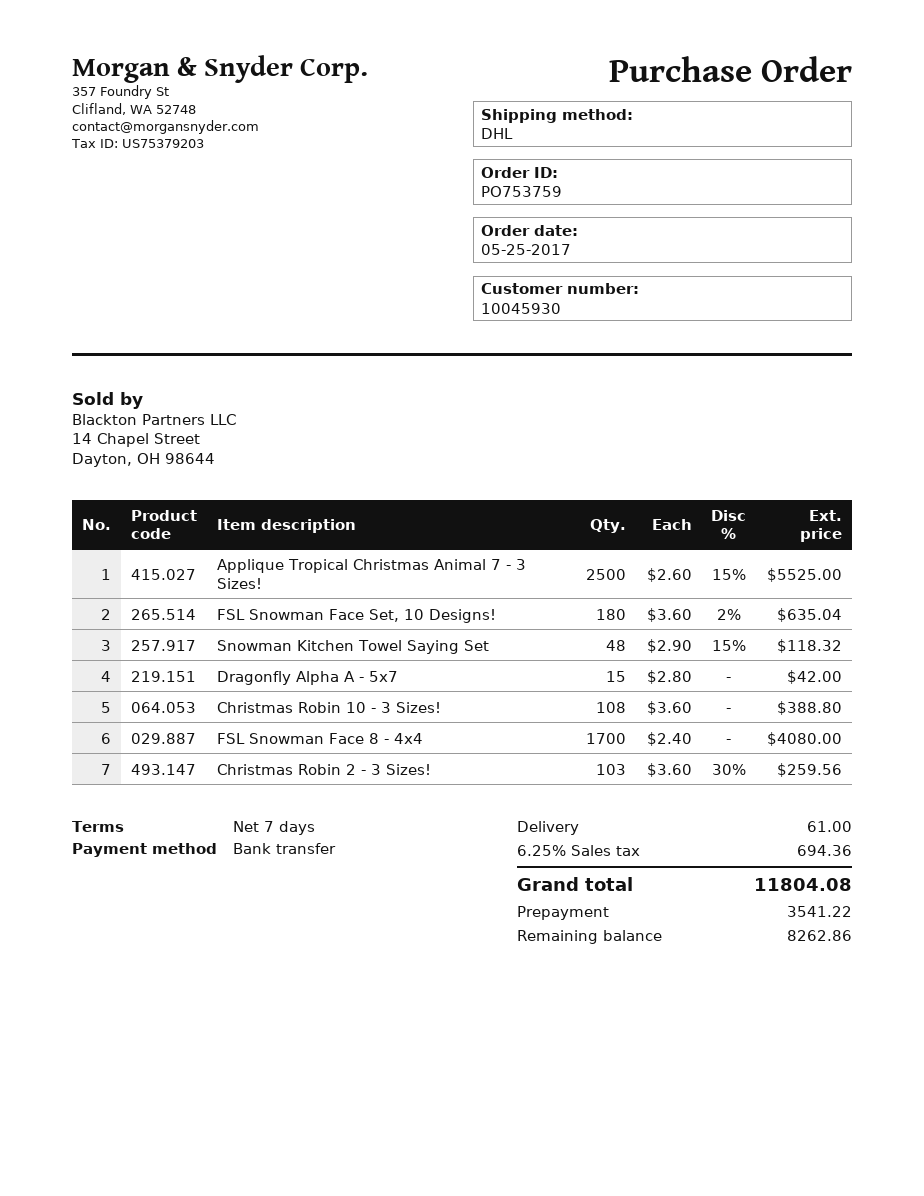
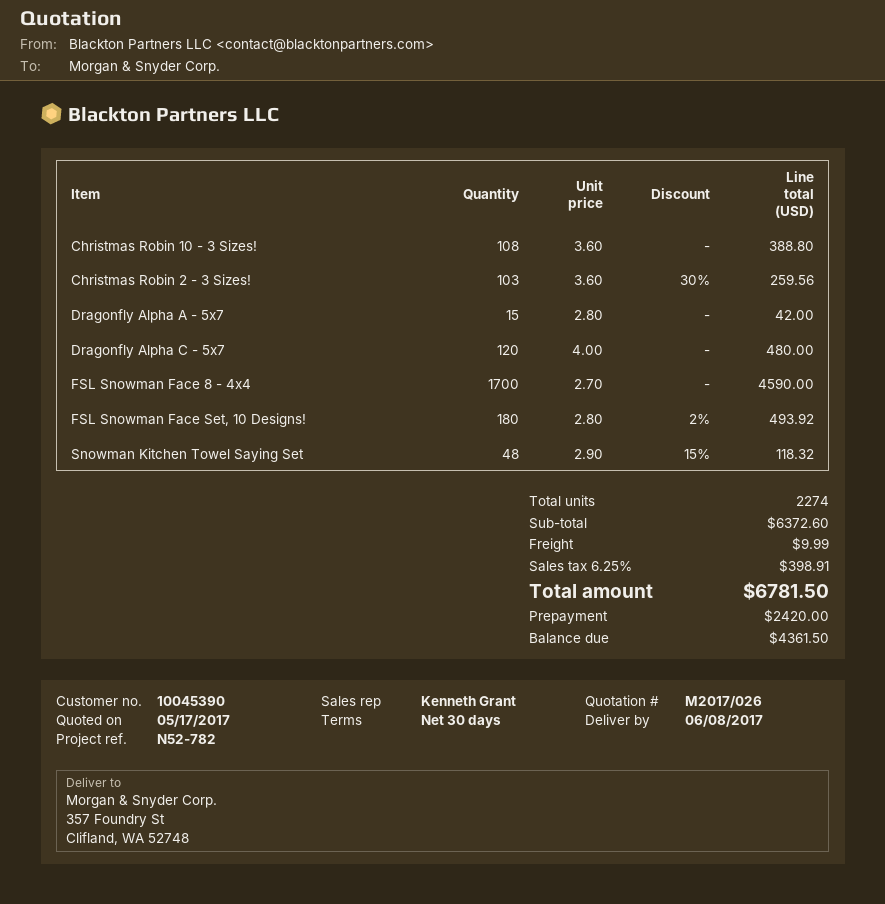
payment terms: 7 days -> 30 days
customer number: 10045930 -> 10045390
Applique Tropical Christmas Animal 7 - 3 Sizes!: 2500 x 2.60 - 15% = 5525.00 -> none
FSL Snowman Face Set, 10 Designs!: 180 x 3.60 - 2% = 635.04 -> 180 x 2.80 - 2% = 493.92
FSL Snowman Face 8 - 4x4: 1700 x 2.40 = 4080.00 -> 1700 x 2.70 = 4590.00
Dragonfly Alpha C - 5x7: none -> 120 x 4.00 = 480.00
shipping: 61.00 -> 9.99
tax: 6.25% = 694.36 -> 6.25% = 398.91
total: 11804.08 -> 6781.50
deposit: 3541.22 -> 2420.00
balance: 8262.86 -> 4361.50

